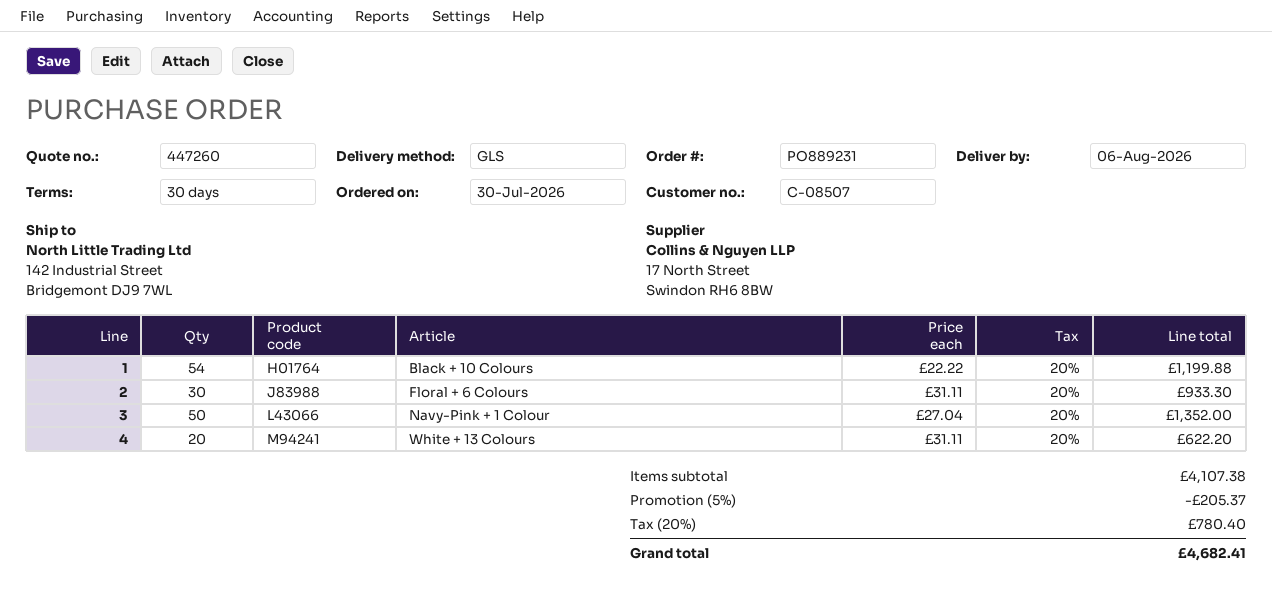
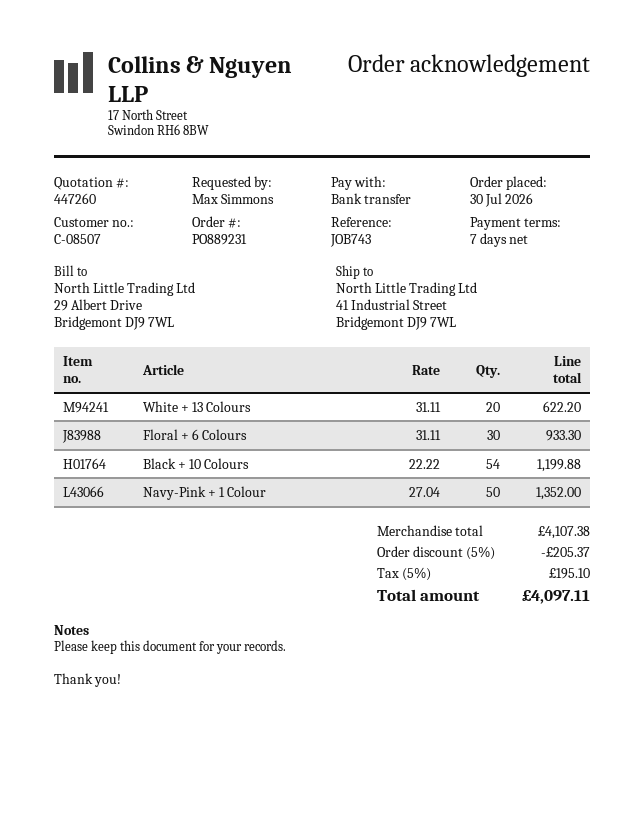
payment terms: 30 days -> 7 days
ship to: 142 Industrial Street, Bridgemont DJ9 7WL -> 41 Industrial Street, Bridgemont DJ9 7WL
tax: 20% = 780.40 -> 5% = 195.10
total: 4682.41 -> 4097.11

